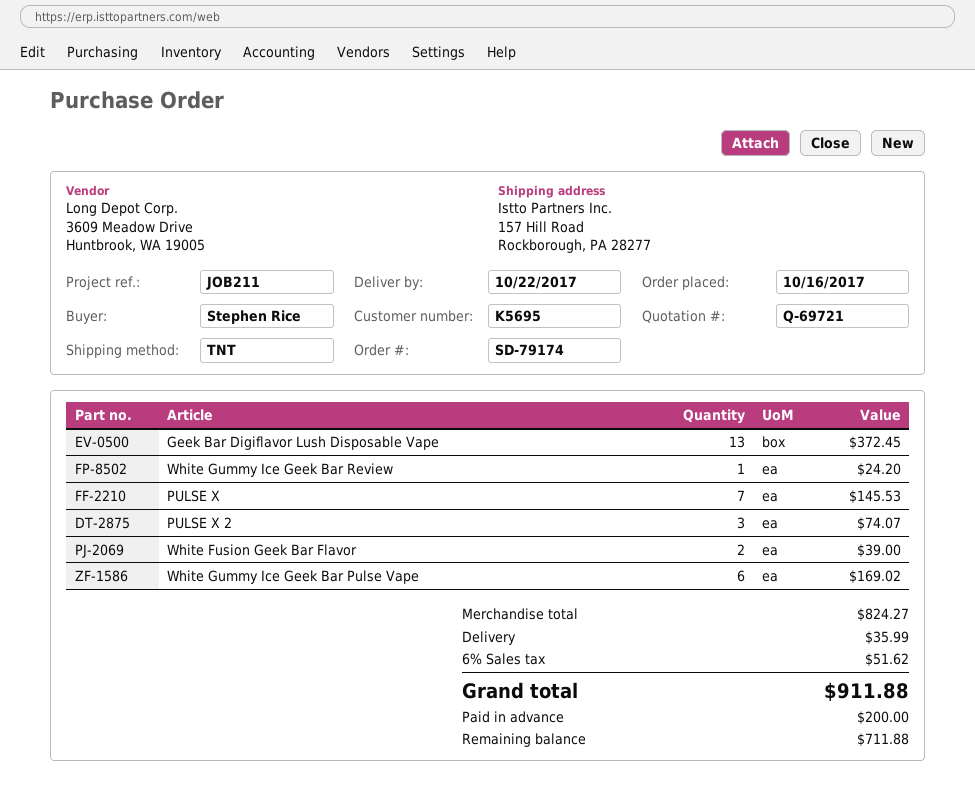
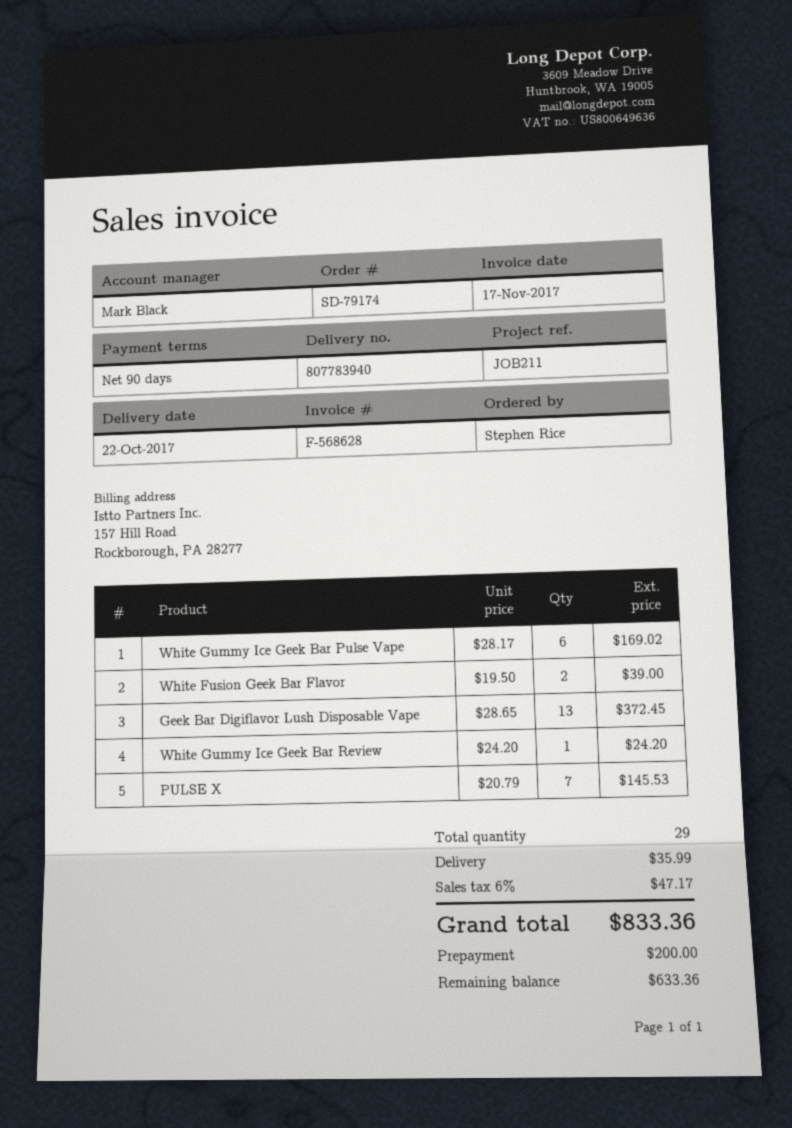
PULSE X 2: 3 for 74.07 -> none
tax: 6% = 51.62 -> 6% = 47.17
total: 911.88 -> 833.36
balance: 711.88 -> 633.36

